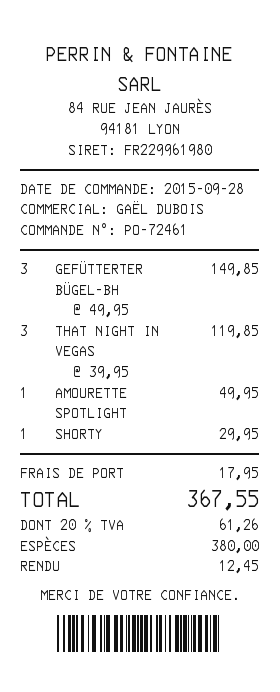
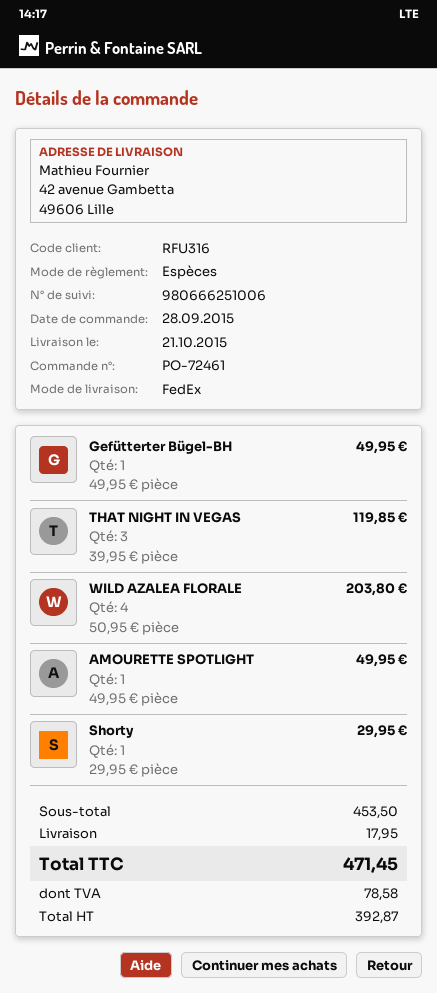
GEFÜTTERTER BÜGEL-BH: 3 x 49.95 = 149.85 -> 1 x 49.95 = 49.95
WILD AZALEA FLORALE: none -> 4 x 50.95 = 203.80
tax: 61.26 -> 78.58
total: 367.55 -> 471.45

